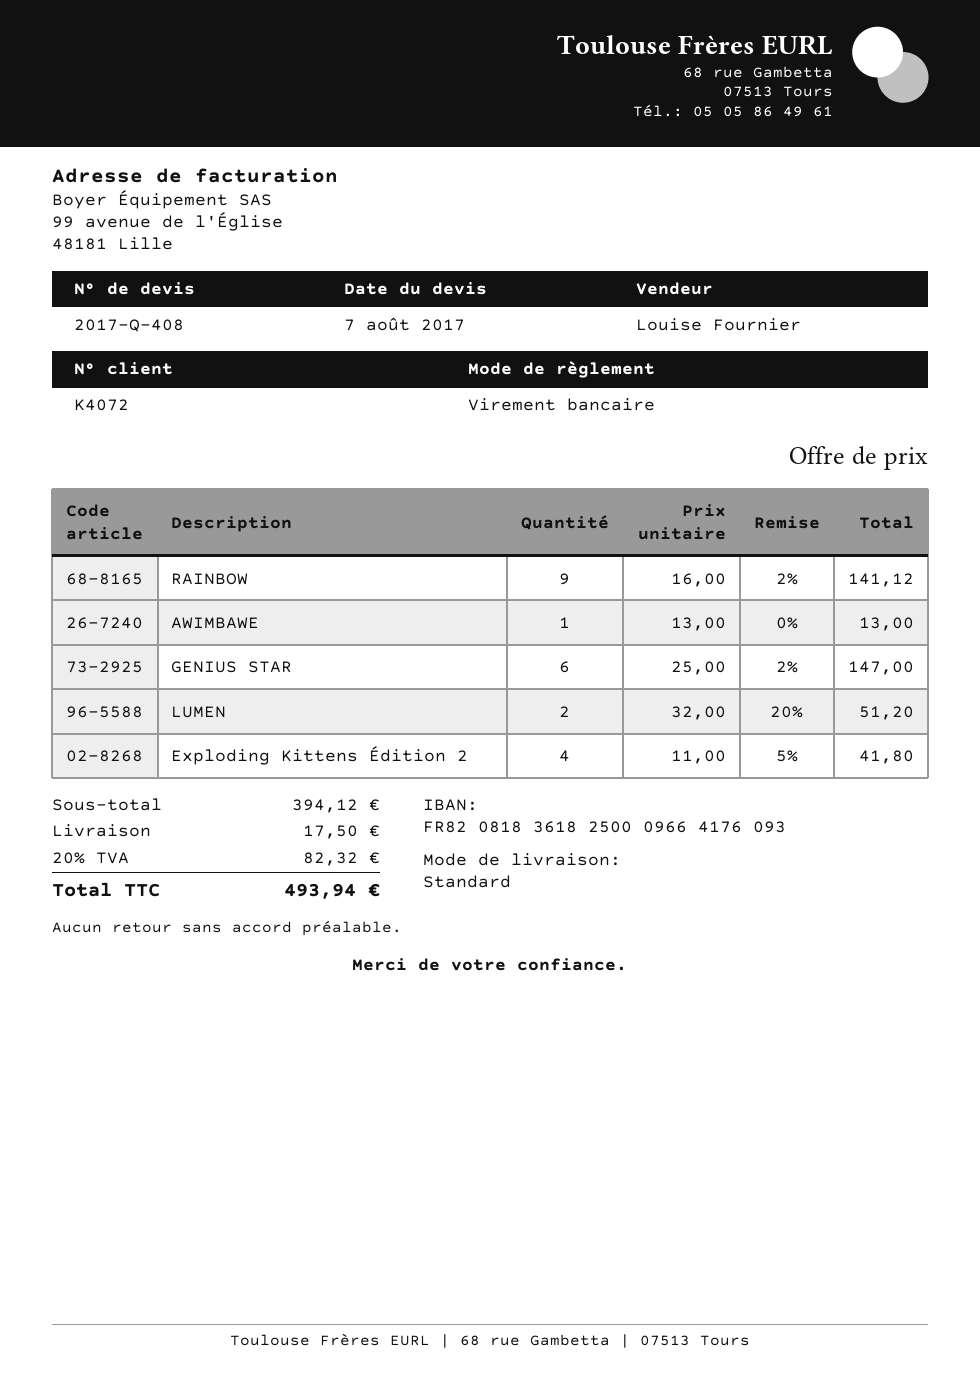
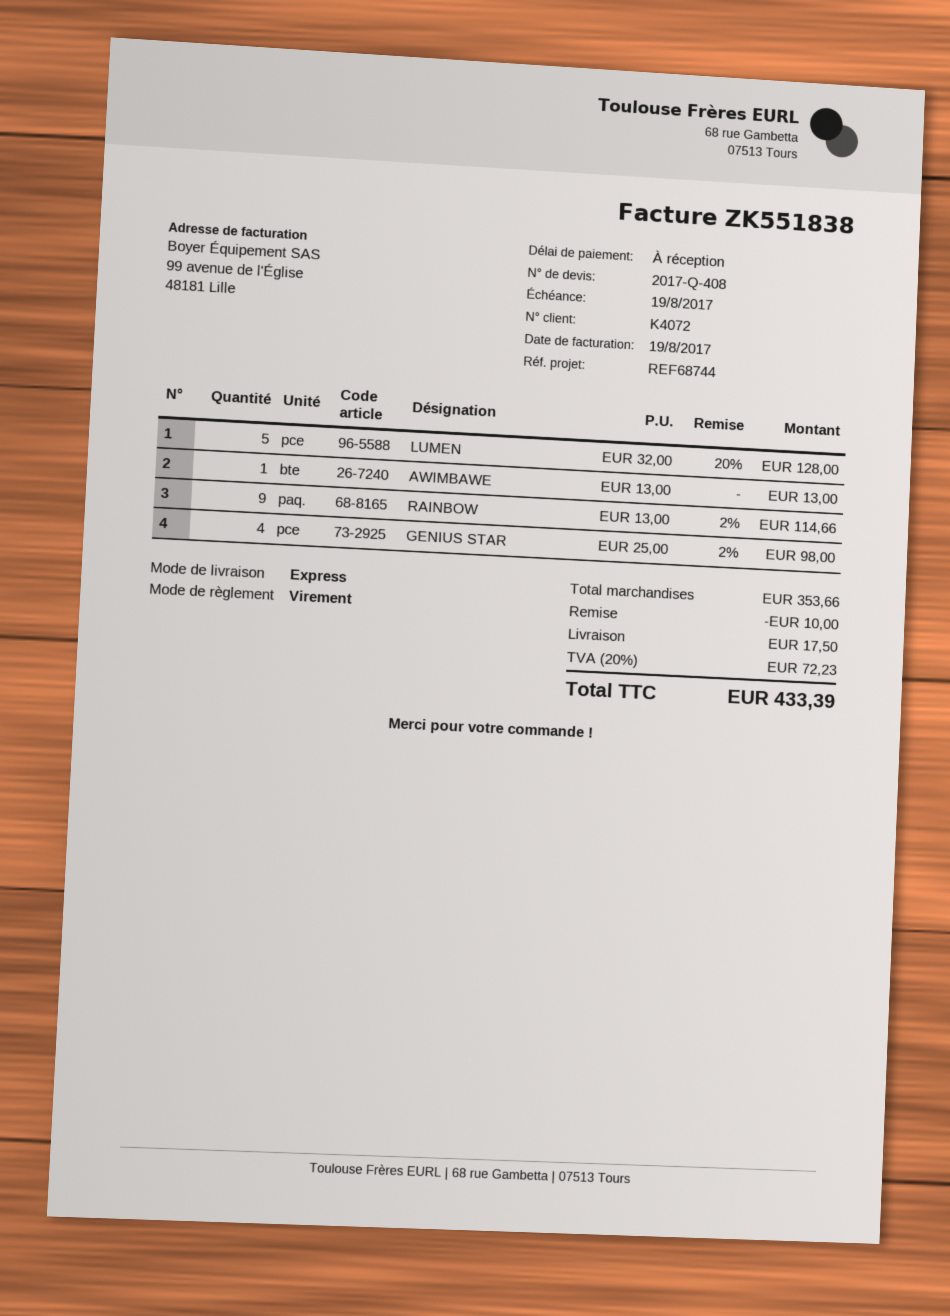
shipping method: standard -> express
RAINBOW: 9 x 16.00 - 2% = 141.12 -> 9 x 13.00 - 2% = 114.66
GENIUS STAR: 6 x 25.00 - 2% = 147.00 -> 4 x 25.00 - 2% = 98.00
LUMEN: 2 x 32.00 - 20% = 51.20 -> 5 x 32.00 - 20% = 128.00
Exploding Kittens Édition 2: 4 x 11.00 - 5% = 41.80 -> none
subtotal: 394.12 -> 353.66
discount: none -> 10.00
tax: 20% = 82.32 -> 20% = 72.23
total: 493.94 -> 433.39

